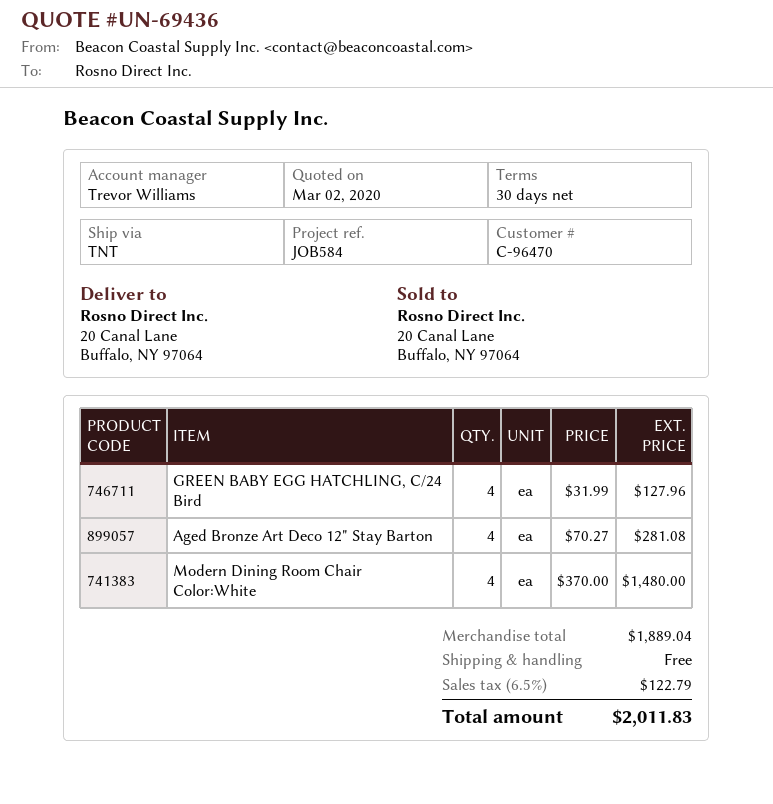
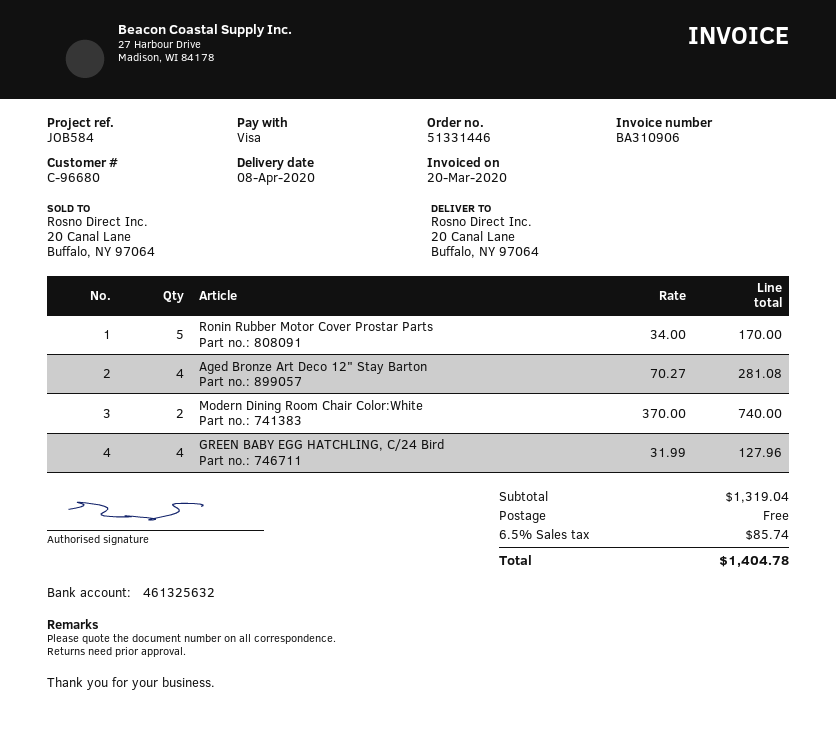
customer number: C-96470 -> C-96680
Modern Dining Room Chair Color:White: 4 x 370.00 = 1480.00 -> 2 x 370.00 = 740.00
Ronin Rubber Motor Cover Prostar Parts: none -> 5 x 34.00 = 170.00
subtotal: 1889.04 -> 1319.04
tax: 6.5% = 122.79 -> 6.5% = 85.74
total: 2011.83 -> 1404.78

